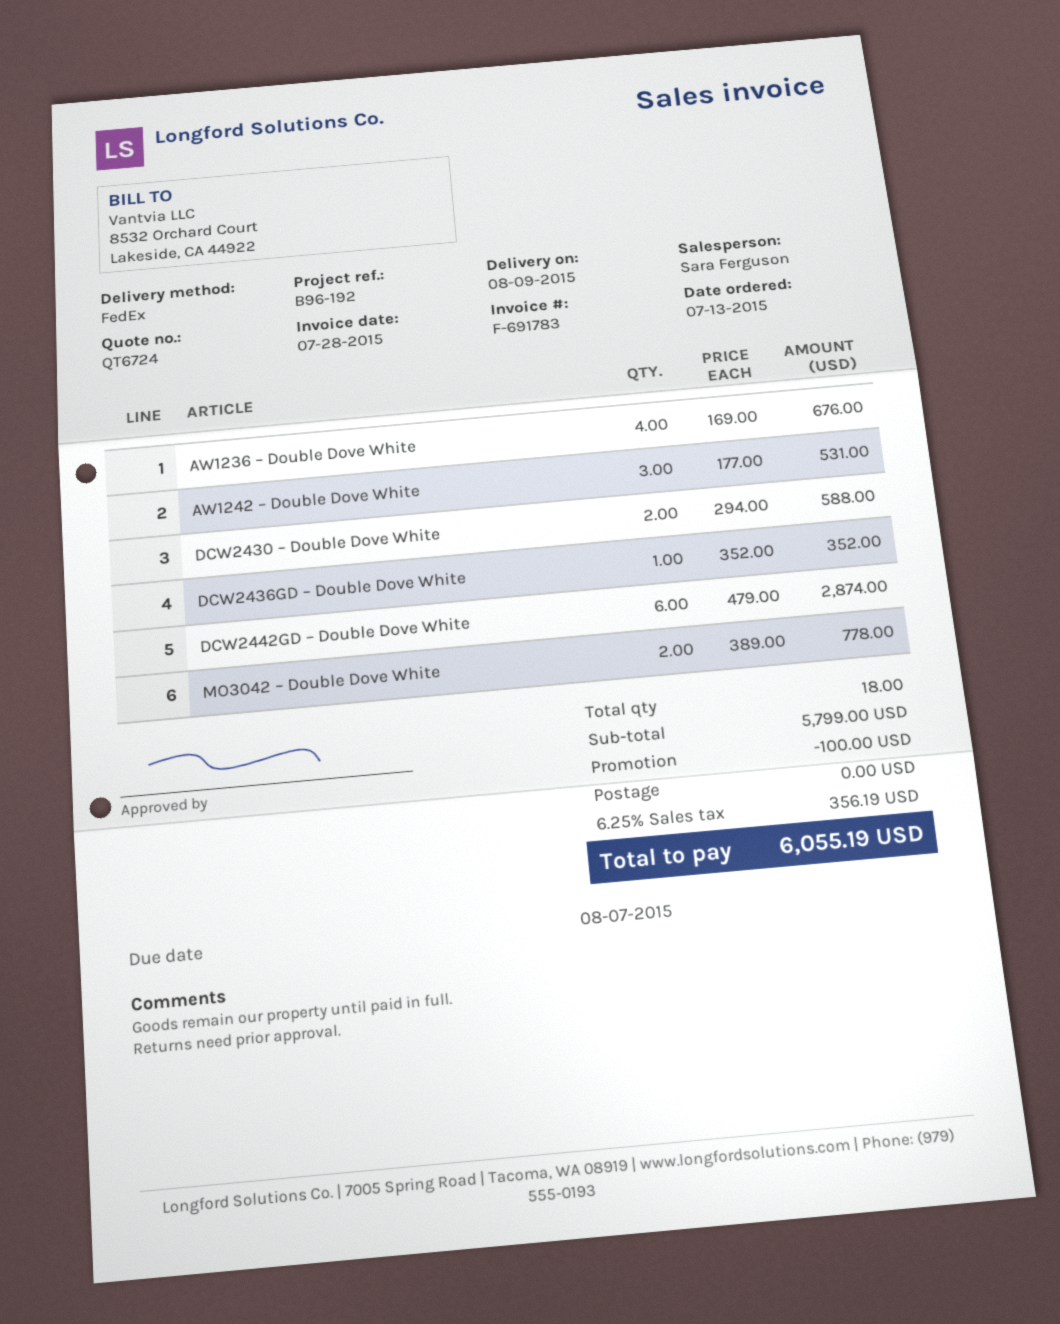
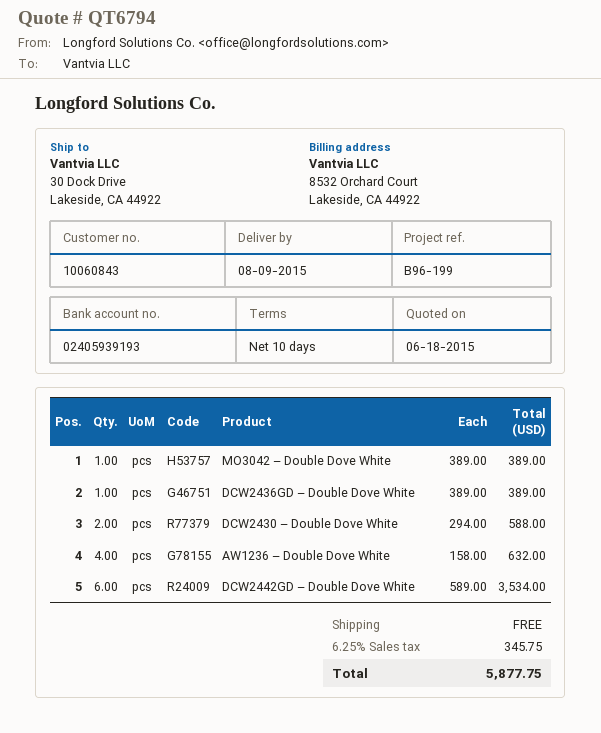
quote number: QT6724 -> QT6794
reference: B96-192 -> B96-199
AW1236 – Double Dove White: 4 x 169.00 = 676.00 -> 4 x 158.00 = 632.00
AW1242 – Double Dove White: 3 x 177.00 = 531.00 -> none
DCW2436GD – Double Dove White: 1 x 352.00 = 352.00 -> 1 x 389.00 = 389.00
DCW2442GD – Double Dove White: 6 x 479.00 = 2874.00 -> 6 x 589.00 = 3534.00
MO3042 – Double Dove White: 2 x 389.00 = 778.00 -> 1 x 389.00 = 389.00
discount: 100.00 -> none
tax: 6.25% = 356.19 -> 6.25% = 345.75
total: 6055.19 -> 5877.75

